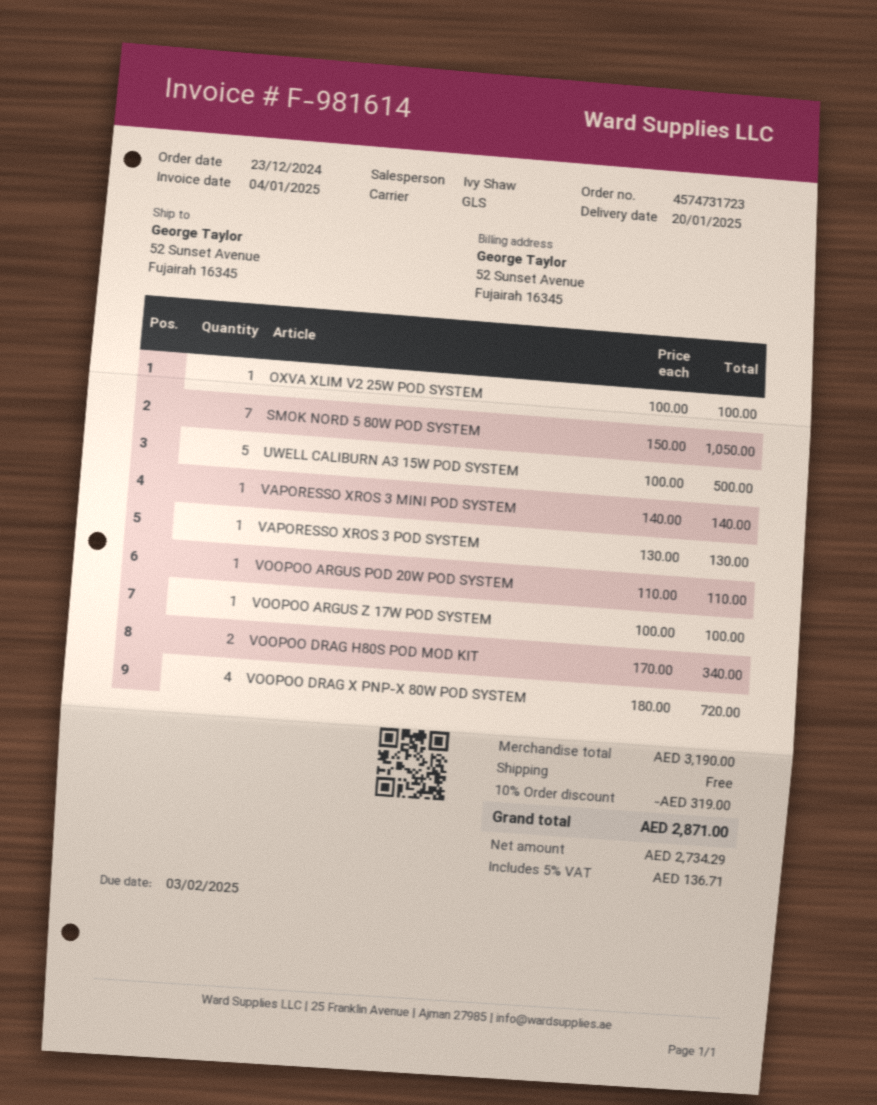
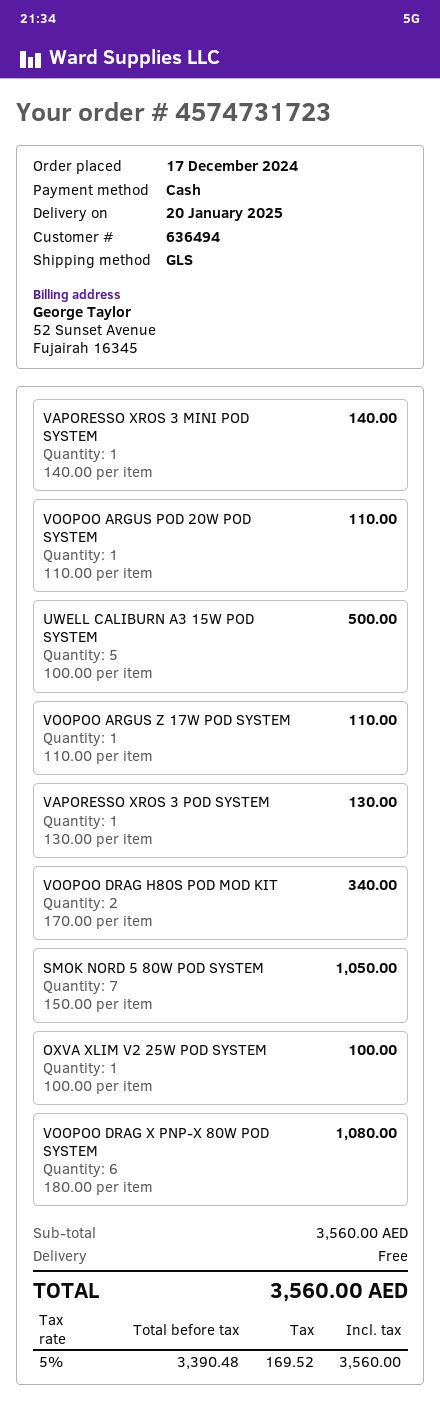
order date: 2024-12-23 -> 2024-12-17
VOOPOO ARGUS Z 17W POD SYSTEM: 1 x 100.00 = 100.00 -> 1 x 110.00 = 110.00
VOOPOO DRAG X PNP-X 80W POD SYSTEM: 4 x 180.00 = 720.00 -> 6 x 180.00 = 1080.00
subtotal: 3190.00 -> 3560.00
discount: 10% = 319.00 -> none
net: 2734.29 -> 3390.48
tax: 5% = 136.71 -> 5% = 169.52
total: 2871.00 -> 3560.00

